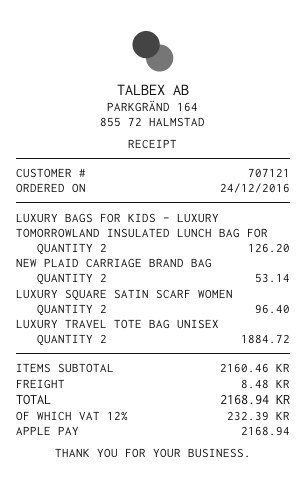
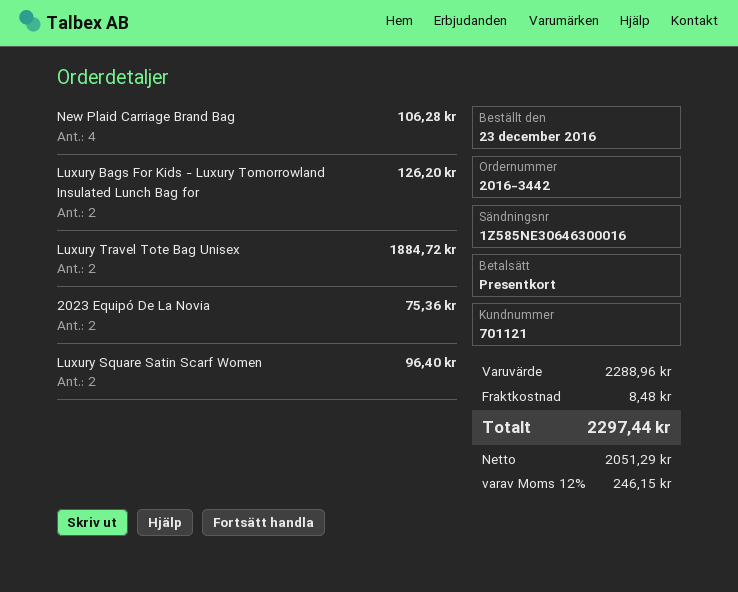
order date: 2016-12-24 -> 2016-12-23
customer number: 707121 -> 701121
payment method: Apple Pay -> gift card
NEW PLAID CARRIAGE BRAND BAG: 2 for 53.14 -> 4 for 106.28
2023 Equipó De La Novia: none -> 2 for 75.36
subtotal: 2160.46 -> 2288.96
tax: 12% = 232.39 -> 12% = 246.15
total: 2168.94 -> 2297.44

